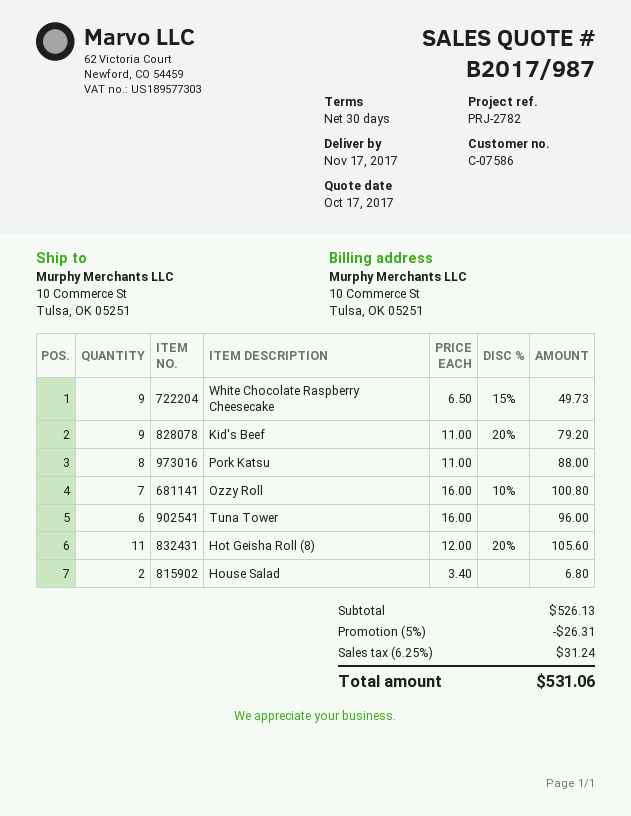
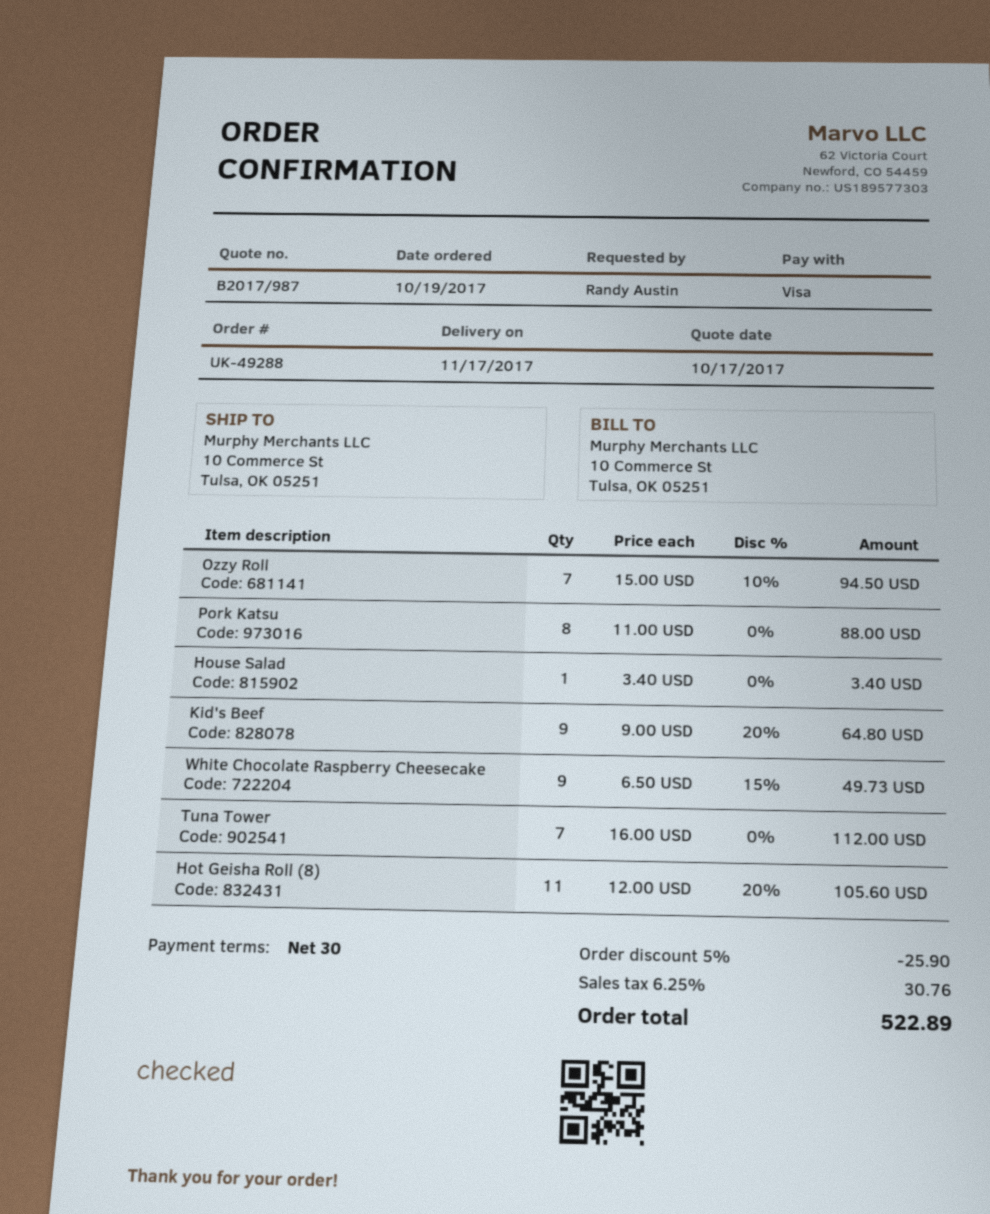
Kid's Beef: 9 x 11.00 - 20% = 79.20 -> 9 x 9.00 - 20% = 64.80
Ozzy Roll: 7 x 16.00 - 10% = 100.80 -> 7 x 15.00 - 10% = 94.50
Tuna Tower: 6 x 16.00 = 96.00 -> 7 x 16.00 = 112.00
House Salad: 2 x 3.40 = 6.80 -> 1 x 3.40 = 3.40
discount: 5% = 26.31 -> 5% = 25.90
tax: 6.25% = 31.24 -> 6.25% = 30.76
total: 531.06 -> 522.89

